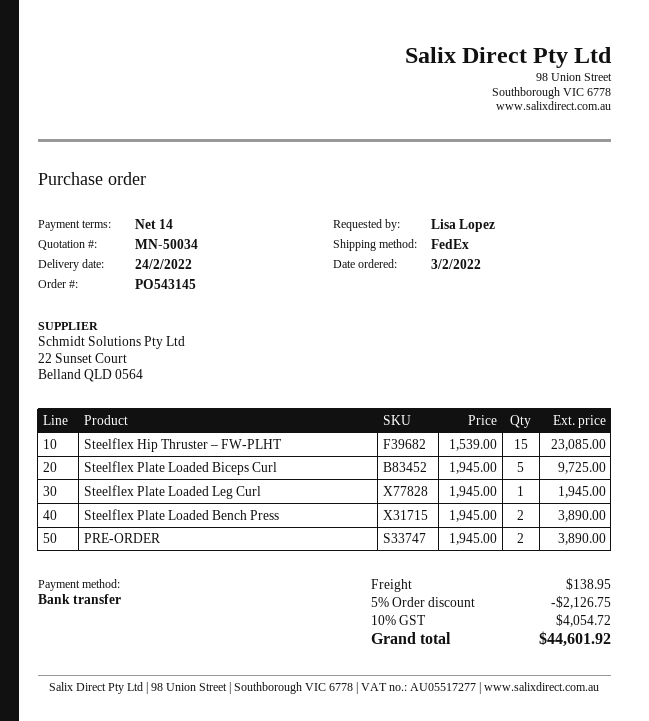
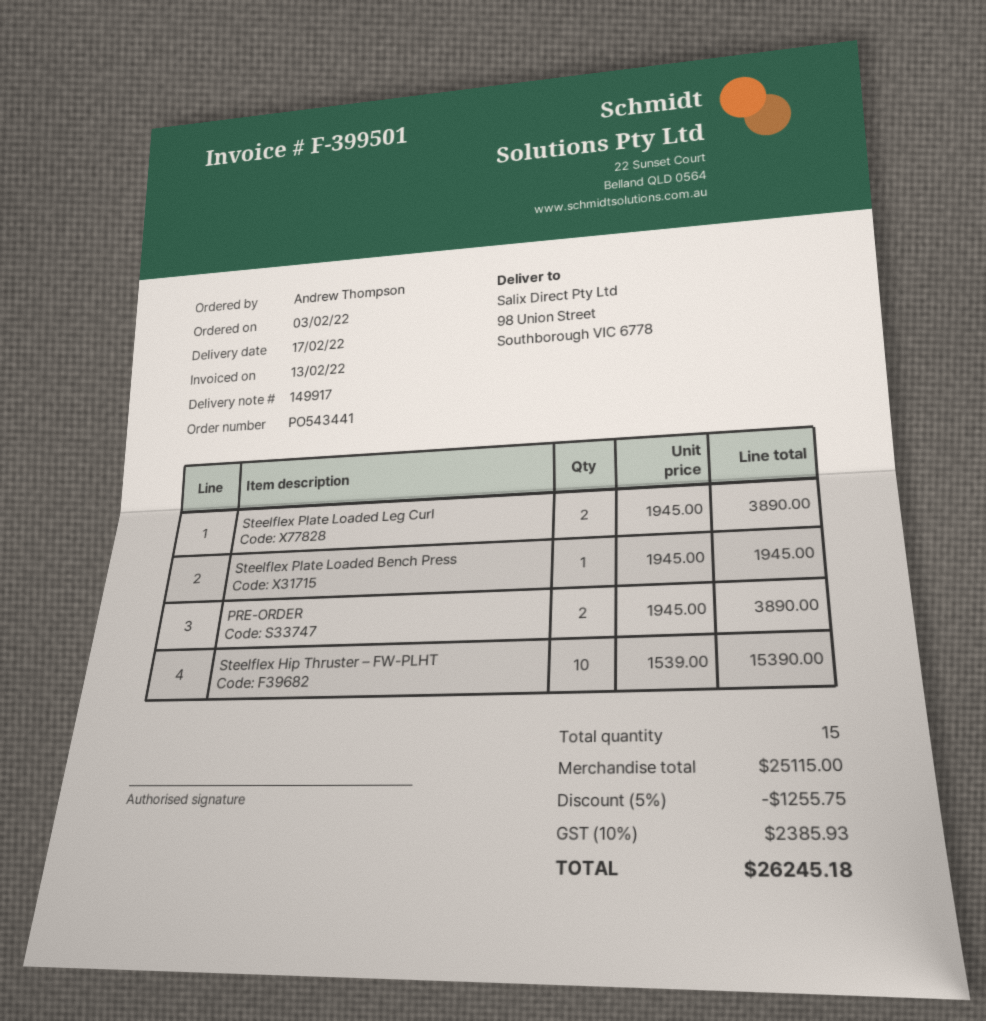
order number: PO543145 -> PO543441
delivery date: 2022-02-24 -> 2022-02-17
ordered by: Lisa Lopez -> Andrew Thompson
Steelflex Hip Thruster – FW-PLHT: 15 x 1539.00 = 23085.00 -> 10 x 1539.00 = 15390.00
Steelflex Plate Loaded Biceps Curl: 5 x 1945.00 = 9725.00 -> none
Steelflex Plate Loaded Leg Curl: 1 x 1945.00 = 1945.00 -> 2 x 1945.00 = 3890.00
Steelflex Plate Loaded Bench Press: 2 x 1945.00 = 3890.00 -> 1 x 1945.00 = 1945.00
discount: 5% = 2126.75 -> 5% = 1255.75
shipping: 138.95 -> none
tax: 10% = 4054.72 -> 10% = 2385.93
total: 44601.92 -> 26245.18

